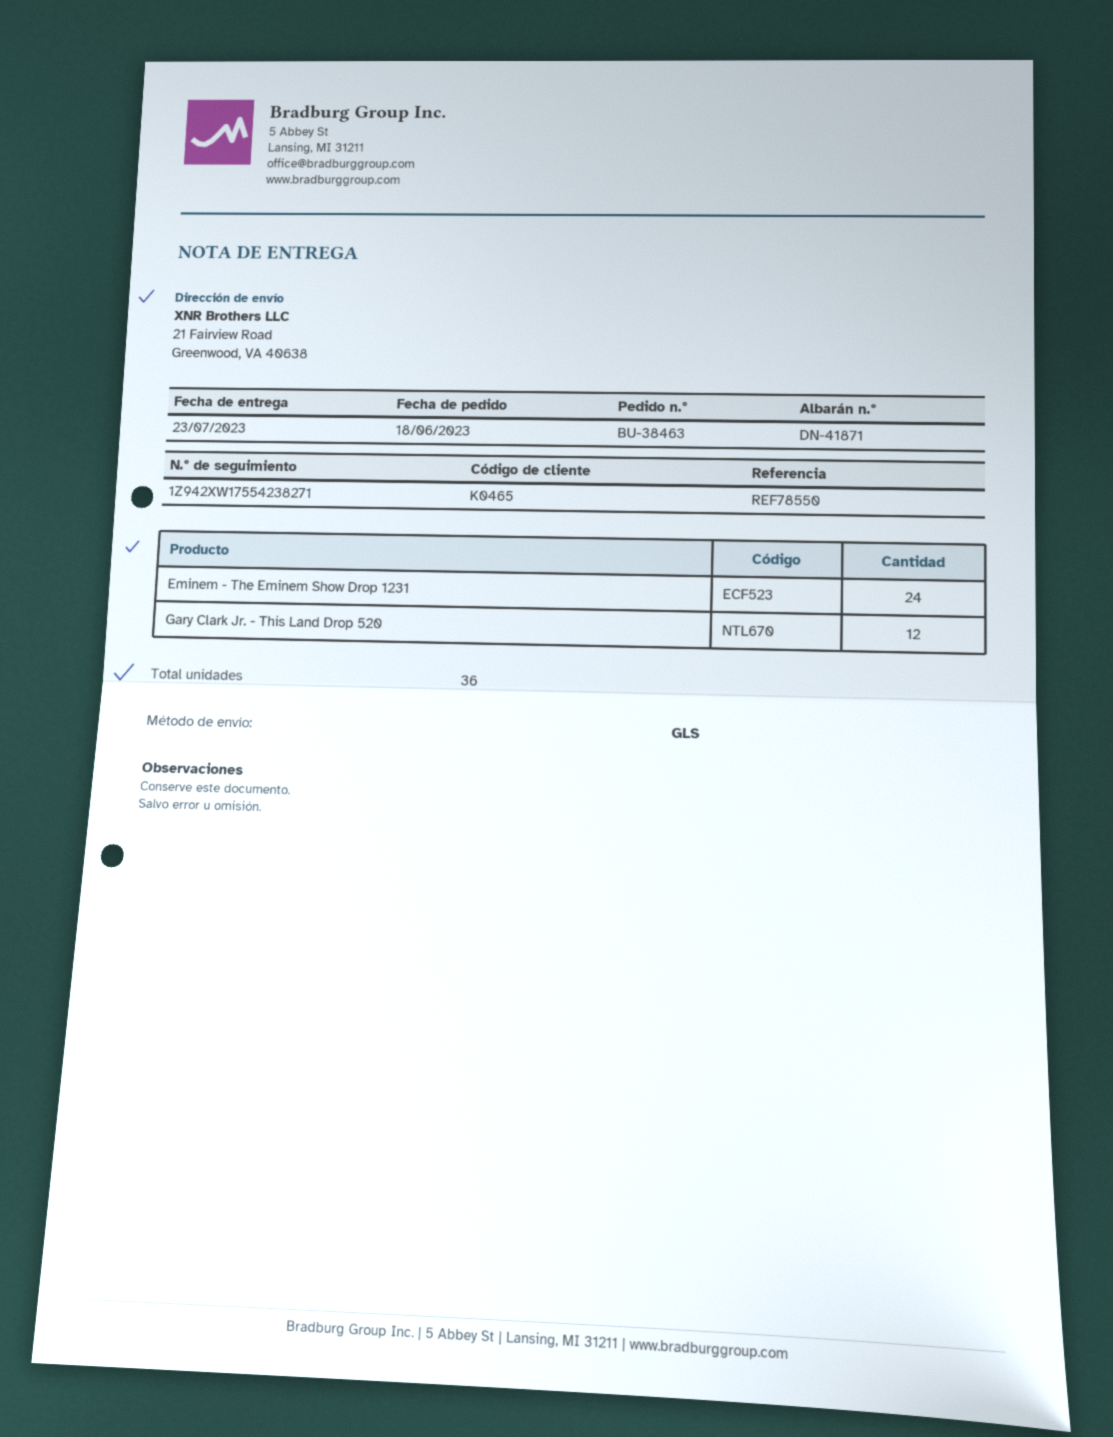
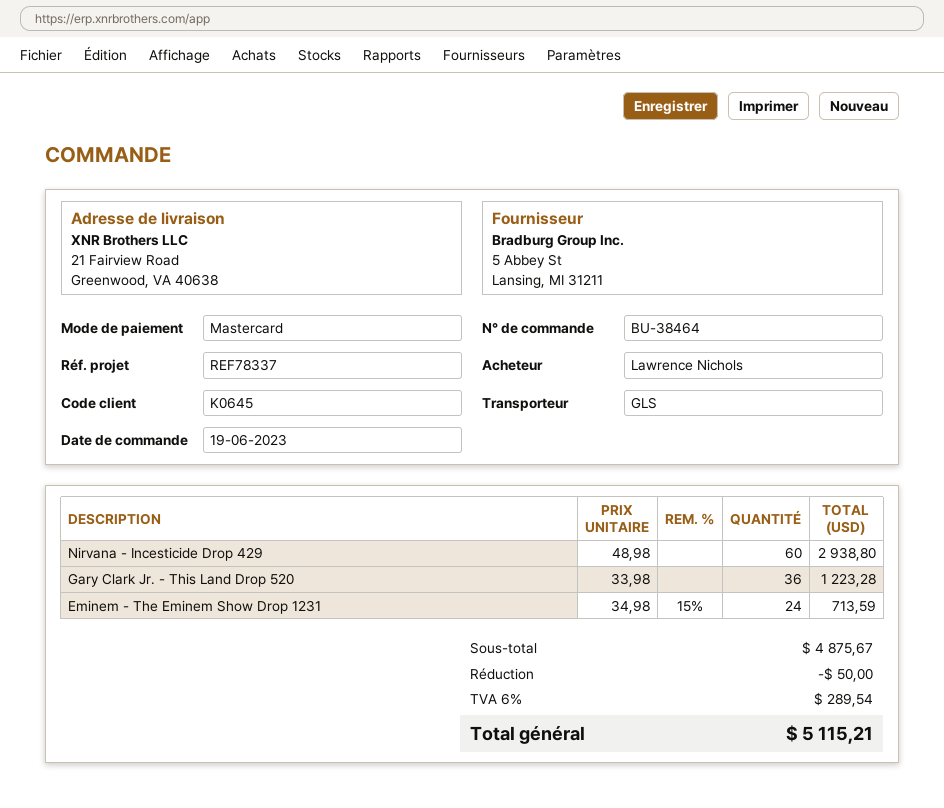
order number: BU-38463 -> BU-38464
order date: 2023-06-18 -> 2023-06-19
customer number: K0465 -> K0645
reference: REF78550 -> REF78337
Gary Clark Jr. - This Land Drop 520: 12 -> 36
Nirvana - Incesticide Drop 429: none -> 60

